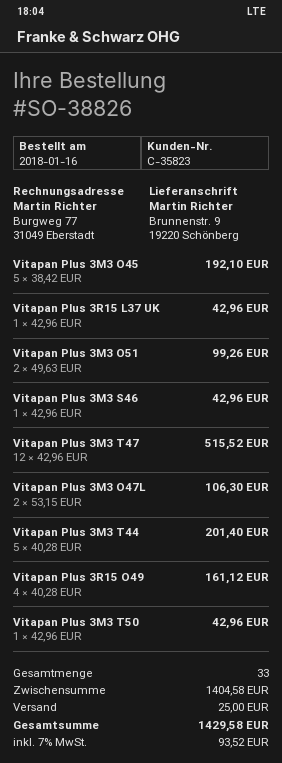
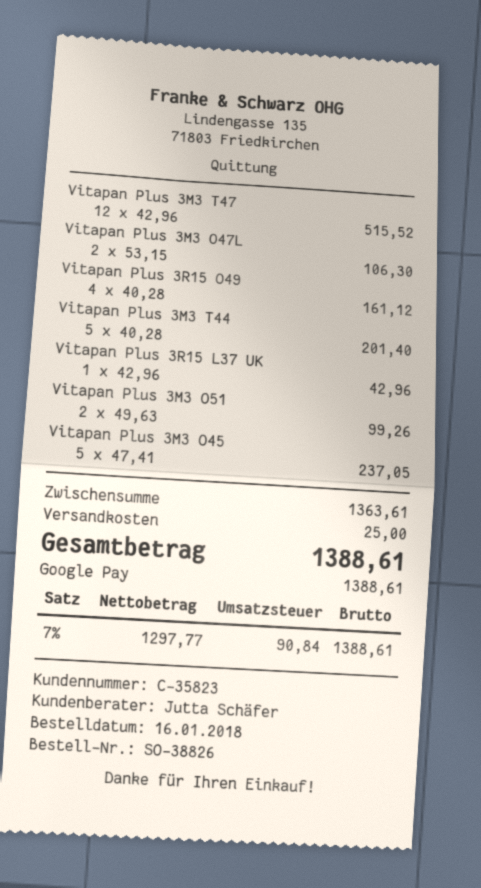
Vitapan Plus 3M3 O45: 5 x 38.42 = 192.10 -> 5 x 47.41 = 237.05
Vitapan Plus 3M3 S46: 1 x 42.96 = 42.96 -> none
Vitapan Plus 3M3 T50: 1 x 42.96 = 42.96 -> none
subtotal: 1404.58 -> 1363.61
tax: 7% = 93.52 -> 7% = 90.84
total: 1429.58 -> 1388.61

